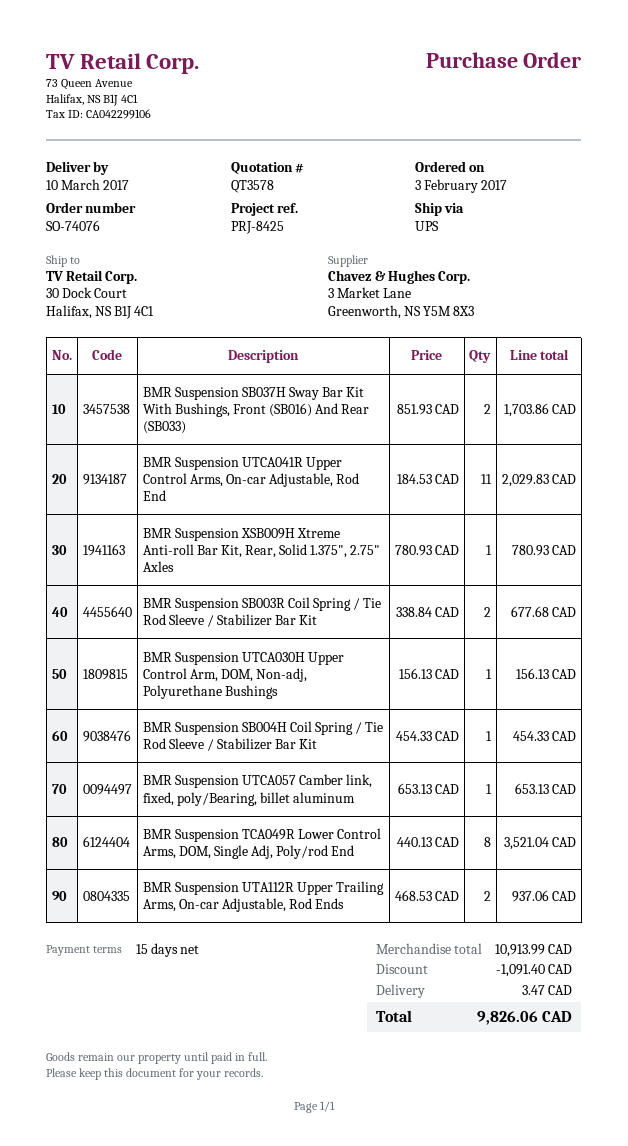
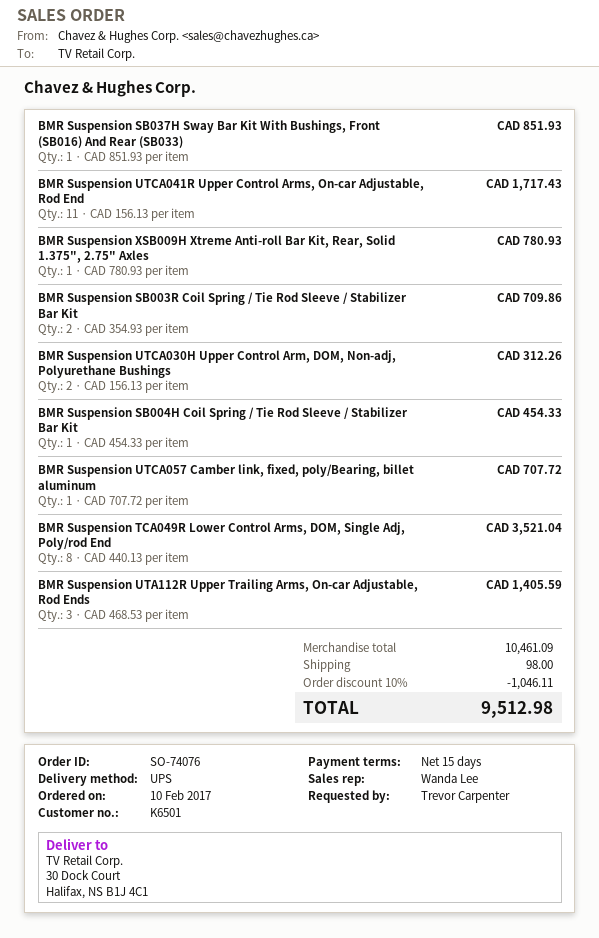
order date: 2017-02-03 -> 2017-02-10
BMR Suspension SB037H Sway Bar Kit With Bushings, Front (SB016) And Rear (SB033): 2 x 851.93 = 1703.86 -> 1 x 851.93 = 851.93
BMR Suspension UTCA041R Upper Control Arms, On-car Adjustable, Rod End: 11 x 184.53 = 2029.83 -> 11 x 156.13 = 1717.43
BMR Suspension SB003R Coil Spring / Tie Rod Sleeve / Stabilizer Bar Kit: 2 x 338.84 = 677.68 -> 2 x 354.93 = 709.86
BMR Suspension UTCA030H Upper Control Arm, DOM, Non-adj, Polyurethane Bushings: 1 x 156.13 = 156.13 -> 2 x 156.13 = 312.26
BMR Suspension UTCA057 Camber link, fixed, poly/Bearing, billet aluminum: 1 x 653.13 = 653.13 -> 1 x 707.72 = 707.72
BMR Suspension UTA112R Upper Trailing Arms, On-car Adjustable, Rod Ends: 2 x 468.53 = 937.06 -> 3 x 468.53 = 1405.59
subtotal: 10913.99 -> 10461.09
discount: 1091.40 -> 1046.11
shipping: 3.47 -> 98.00
total: 9826.06 -> 9512.98

